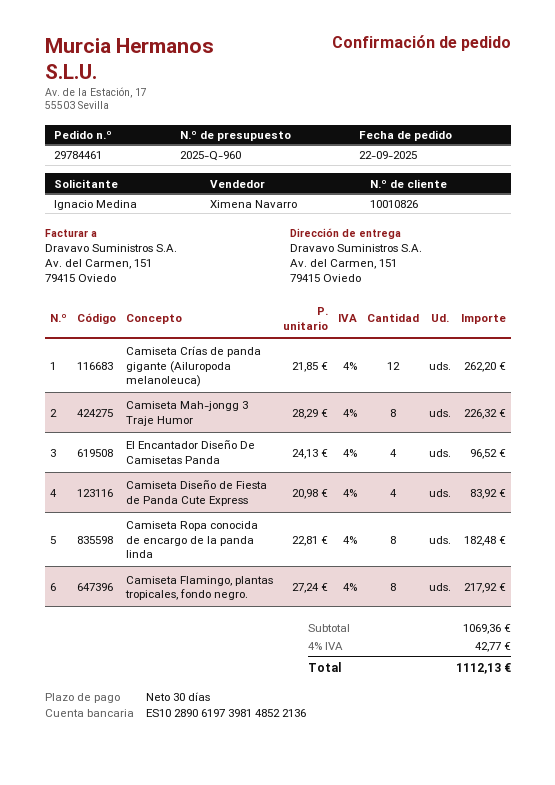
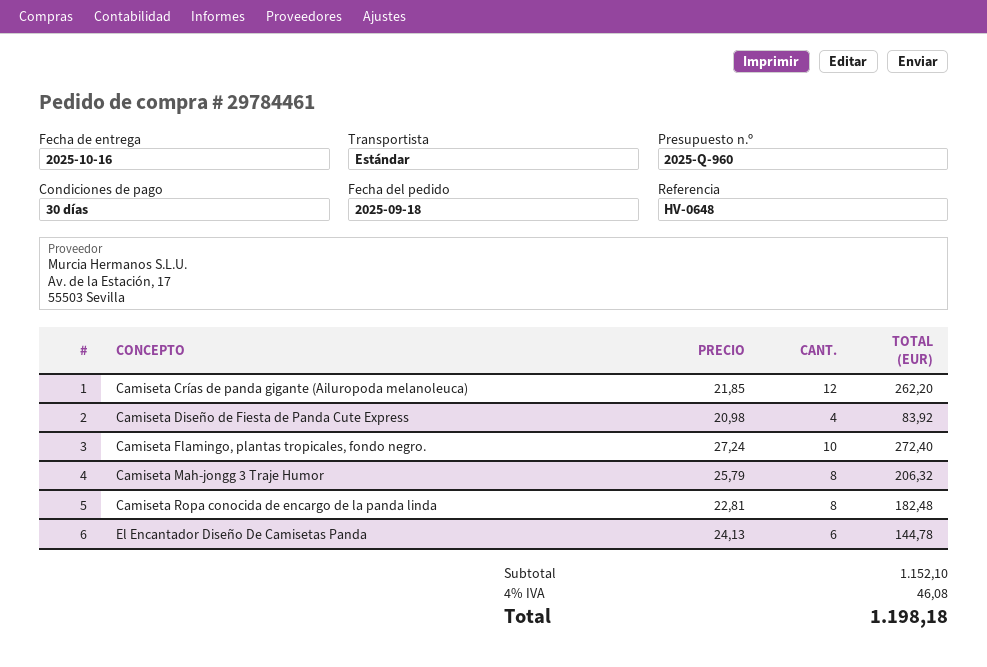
order date: 2025-09-22 -> 2025-09-18
Camiseta Mah-jongg 3 Traje Humor: 8 x 28.29 = 226.32 -> 8 x 25.79 = 206.32
El Encantador Diseño De Camisetas Panda: 4 x 24.13 = 96.52 -> 6 x 24.13 = 144.78
Camiseta Flamingo, plantas tropicales, fondo negro.: 8 x 27.24 = 217.92 -> 10 x 27.24 = 272.40
subtotal: 1069.36 -> 1152.10
tax: 4% = 42.77 -> 4% = 46.08
total: 1112.13 -> 1198.18

